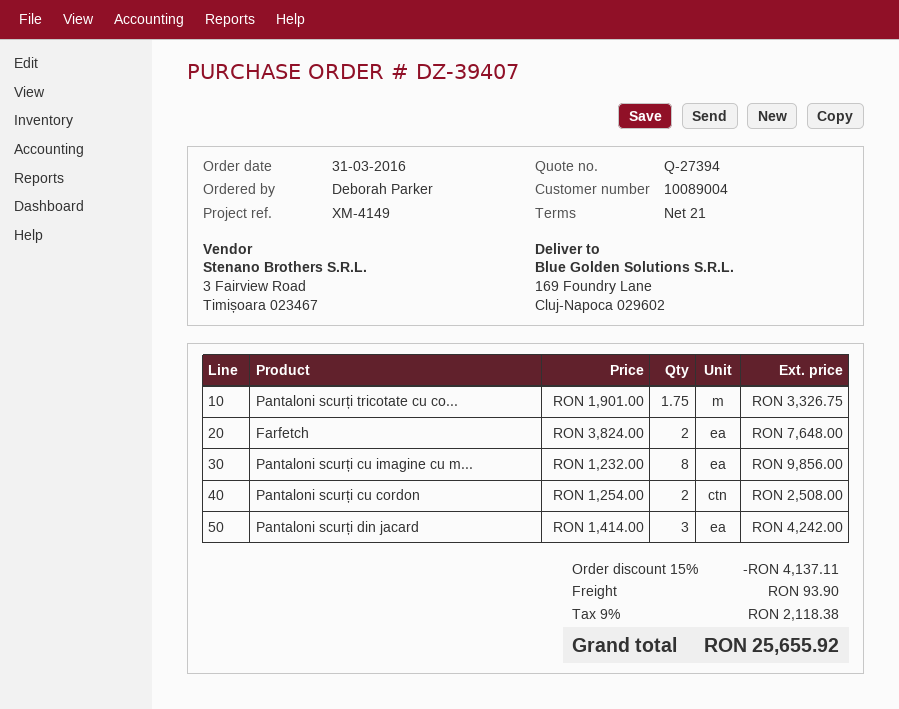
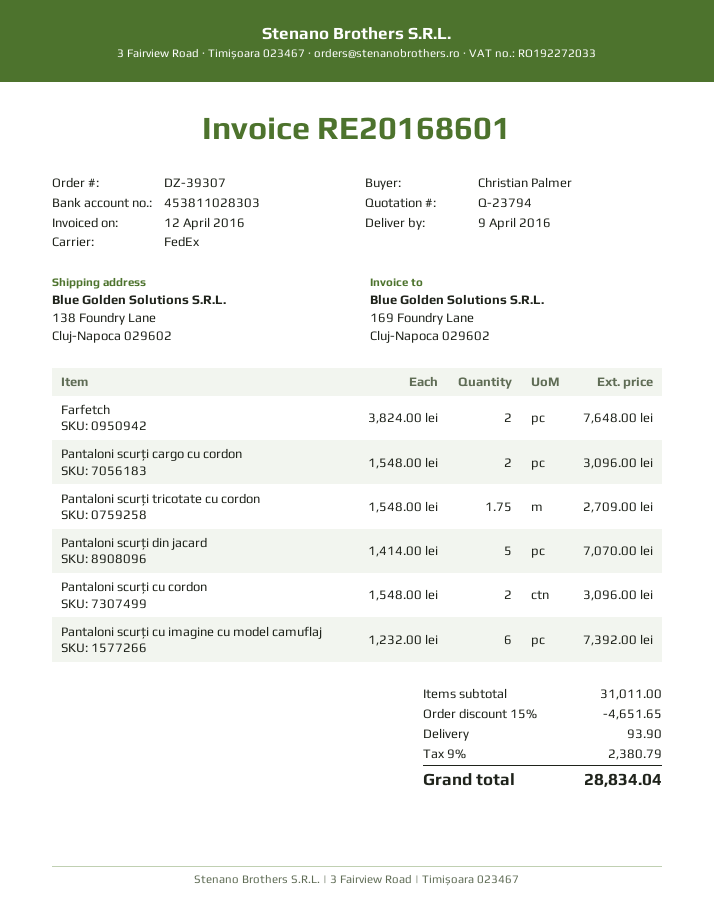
quote number: Q-27394 -> Q-23794
order number: DZ-39407 -> DZ-39307
ordered by: Deborah Parker -> Christian Palmer
ship to: 169 Foundry Lane, Cluj-Napoca 029602 -> 138 Foundry Lane, Cluj-Napoca 029602
Pantaloni scurți tricotate cu co...: 1.75 x 1901.00 = 3326.75 -> 1.75 x 1548.00 = 2709.00
Pantaloni scurți cu imagine cu m...: 8 x 1232.00 = 9856.00 -> 6 x 1232.00 = 7392.00
Pantaloni scurți cu cordon: 2 x 1254.00 = 2508.00 -> 2 x 1548.00 = 3096.00
Pantaloni scurți din jacard: 3 x 1414.00 = 4242.00 -> 5 x 1414.00 = 7070.00
Pantaloni scurți cargo cu cordon: none -> 2 x 1548.00 = 3096.00
discount: 15% = 4137.11 -> 15% = 4651.65
tax: 9% = 2118.38 -> 9% = 2380.79
total: 25655.92 -> 28834.04

